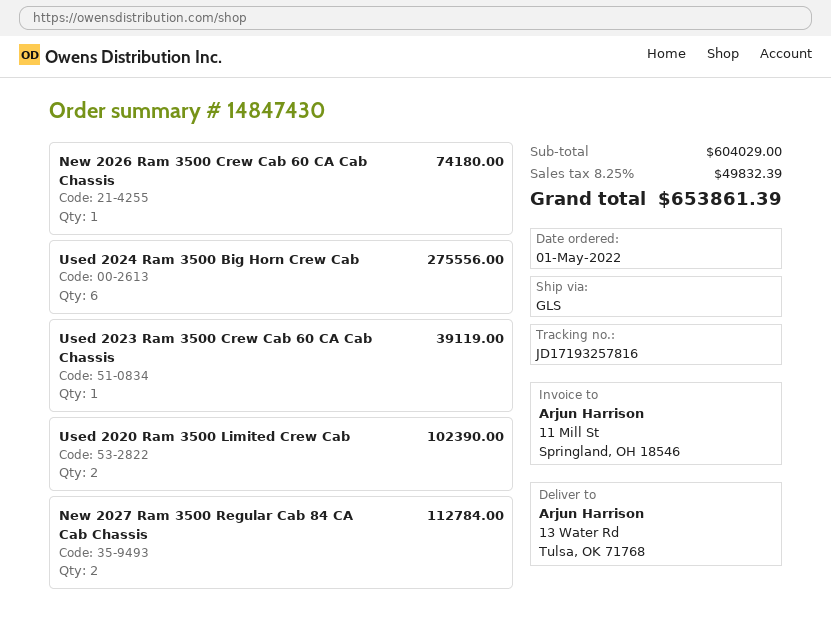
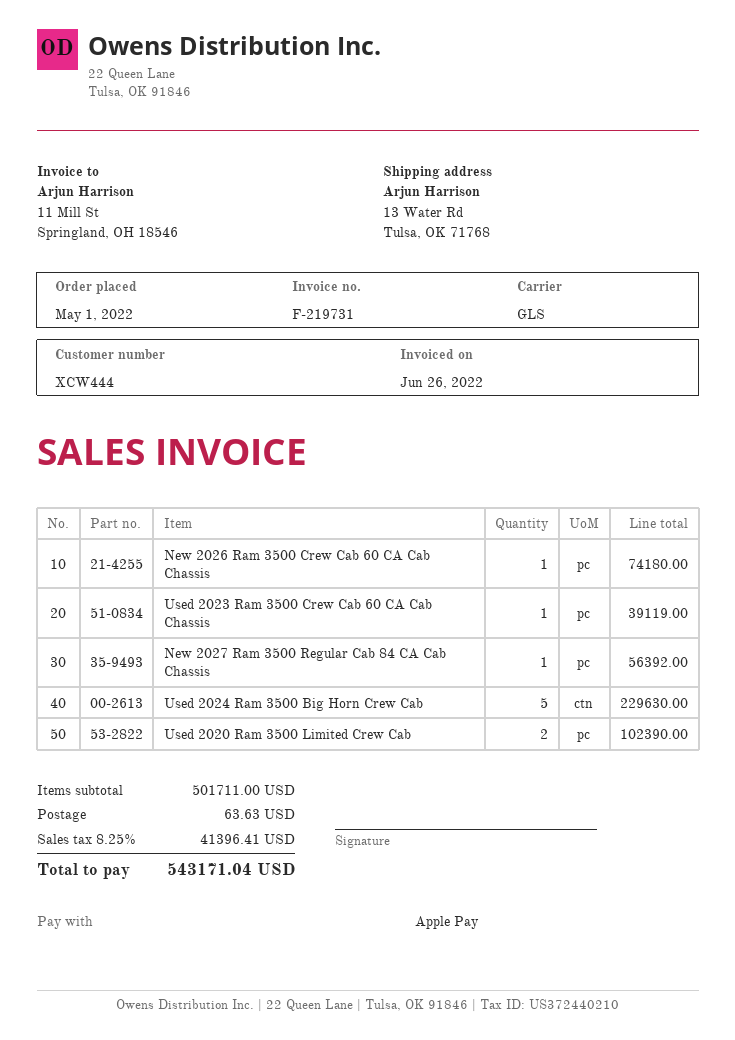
Used 2024 Ram 3500 Big Horn Crew Cab: 6 for 275556.00 -> 5 for 229630.00
New 2027 Ram 3500 Regular Cab 84 CA Cab Chassis: 2 for 112784.00 -> 1 for 56392.00
subtotal: 604029.00 -> 501711.00
shipping: none -> 63.63
tax: 8.25% = 49832.39 -> 8.25% = 41396.41
total: 653861.39 -> 543171.04

